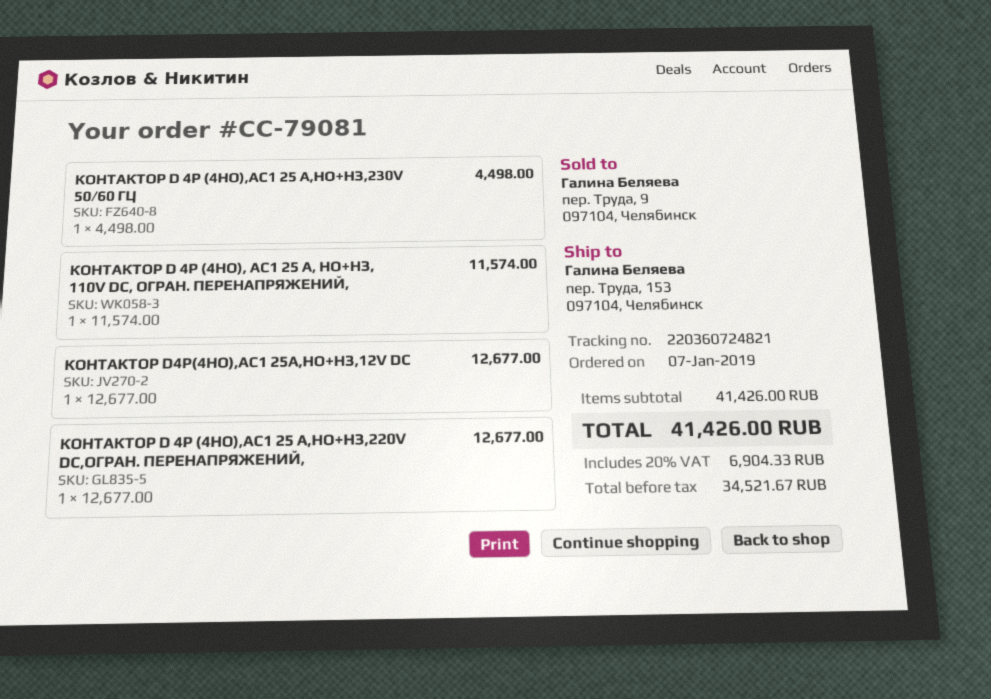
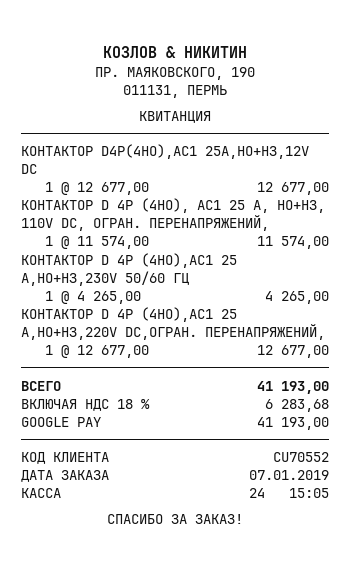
КОНТАКТОР D 4P (4НО),АС1 25 А,НО+НЗ,230V 50/60 ГЦ: 1 x 4498.00 = 4498.00 -> 1 x 4265.00 = 4265.00
tax: 20% = 6904.33 -> 18% = 6283.68
total: 41426.00 -> 41193.00

